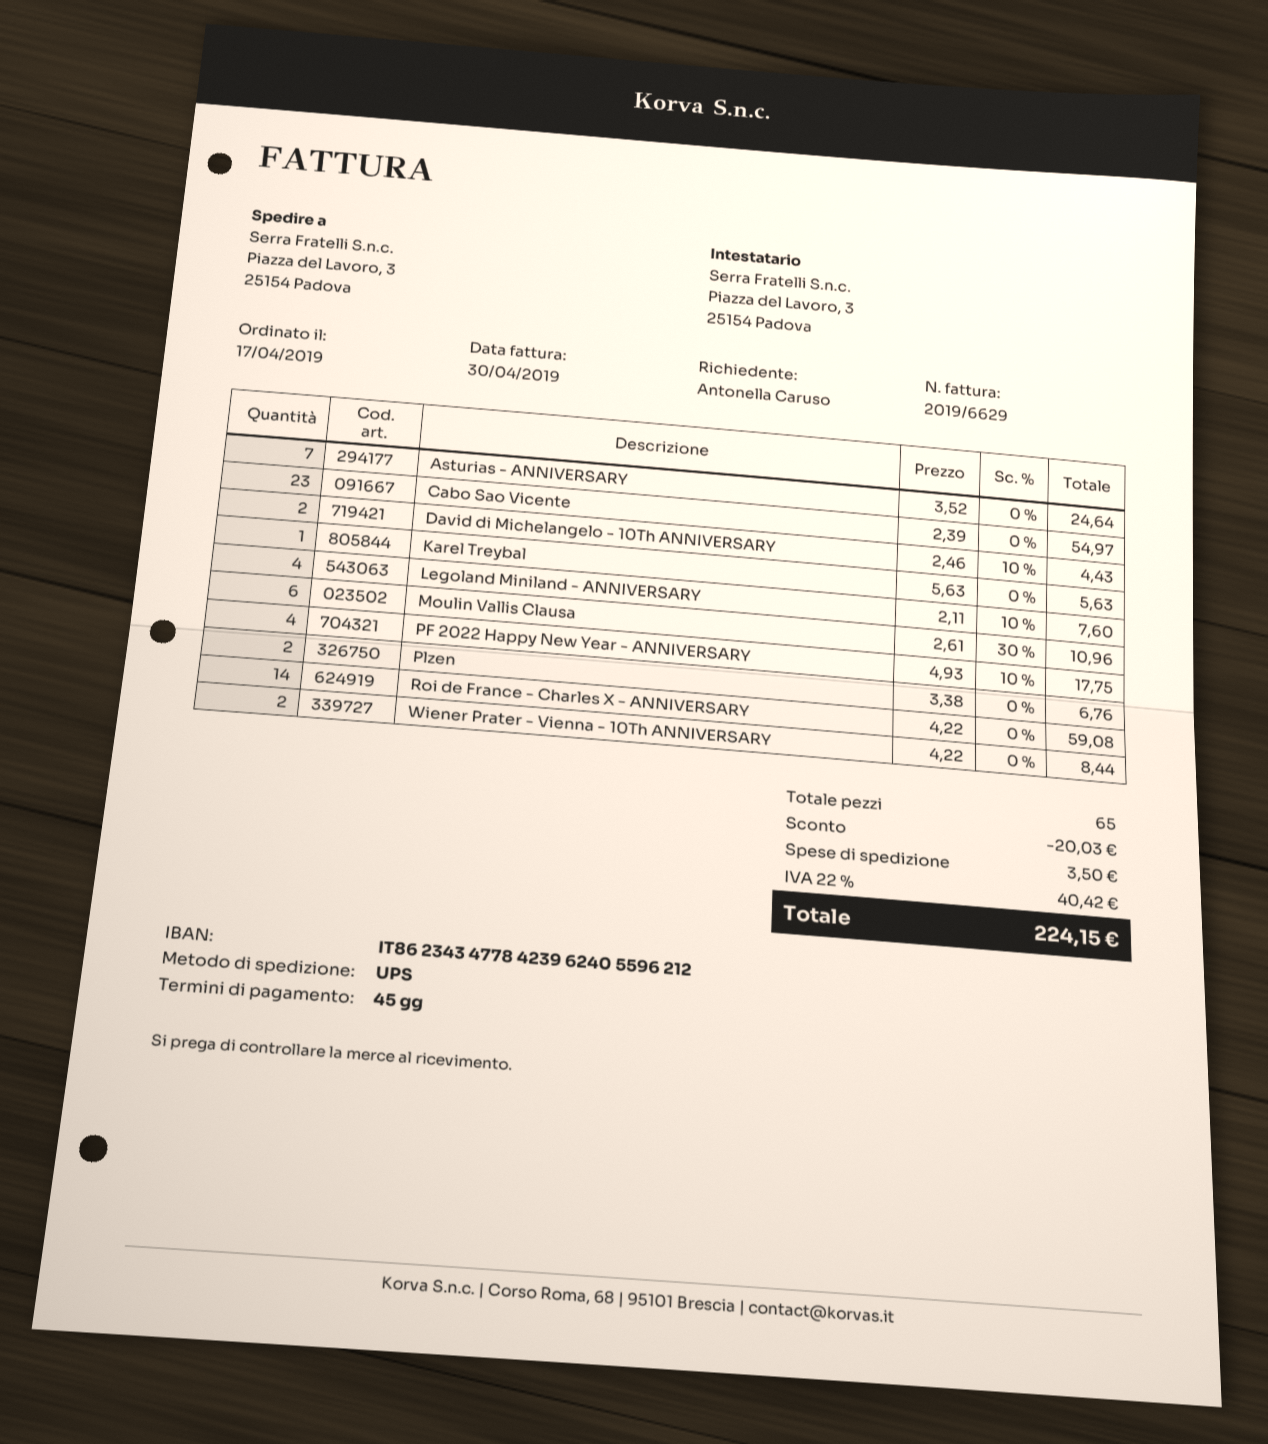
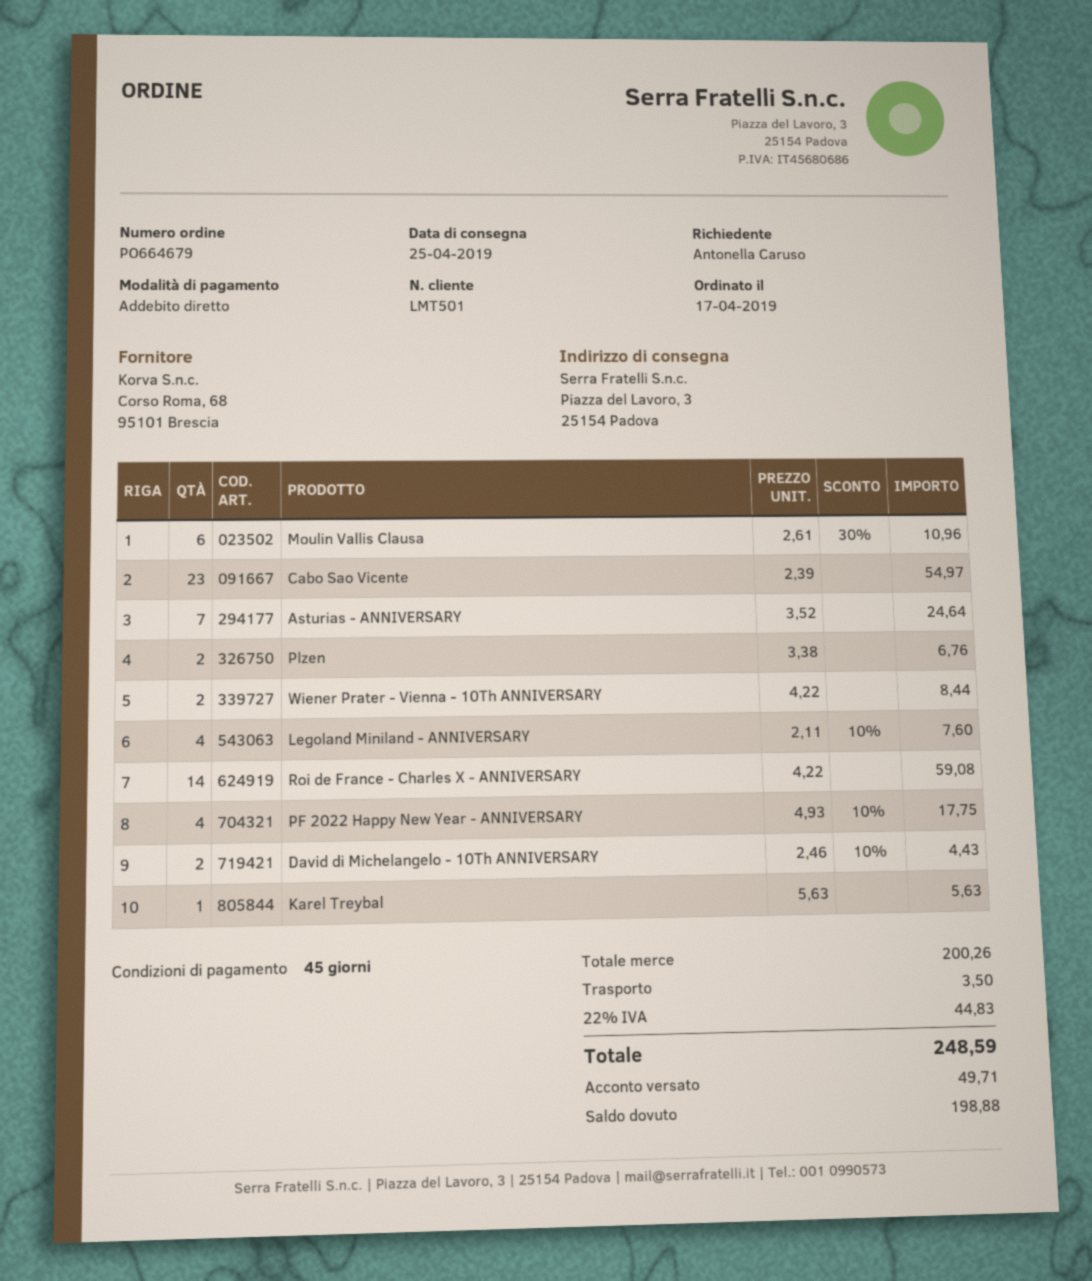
discount: 20.03 -> none
tax: 22% = 40.42 -> 22% = 44.83
total: 224.15 -> 248.59

